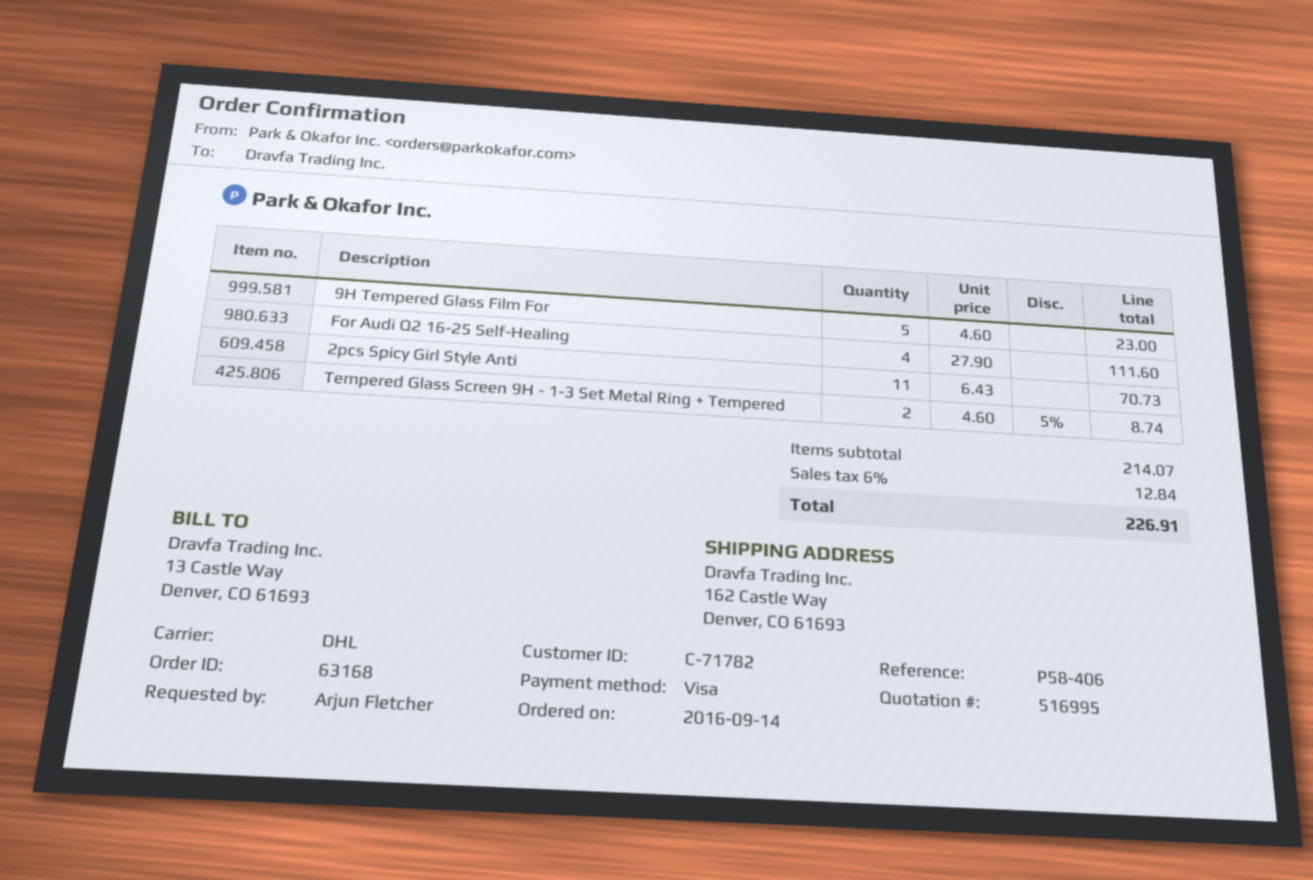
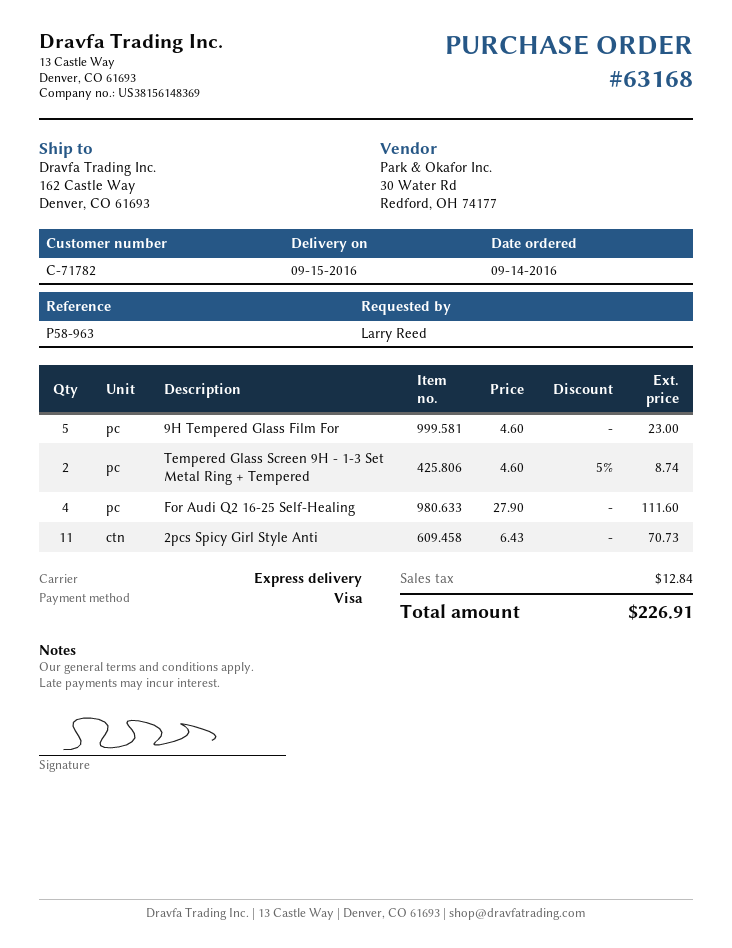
reference: P58-406 -> P58-963
ordered by: Arjun Fletcher -> Larry Reed
shipping method: DHL -> express

